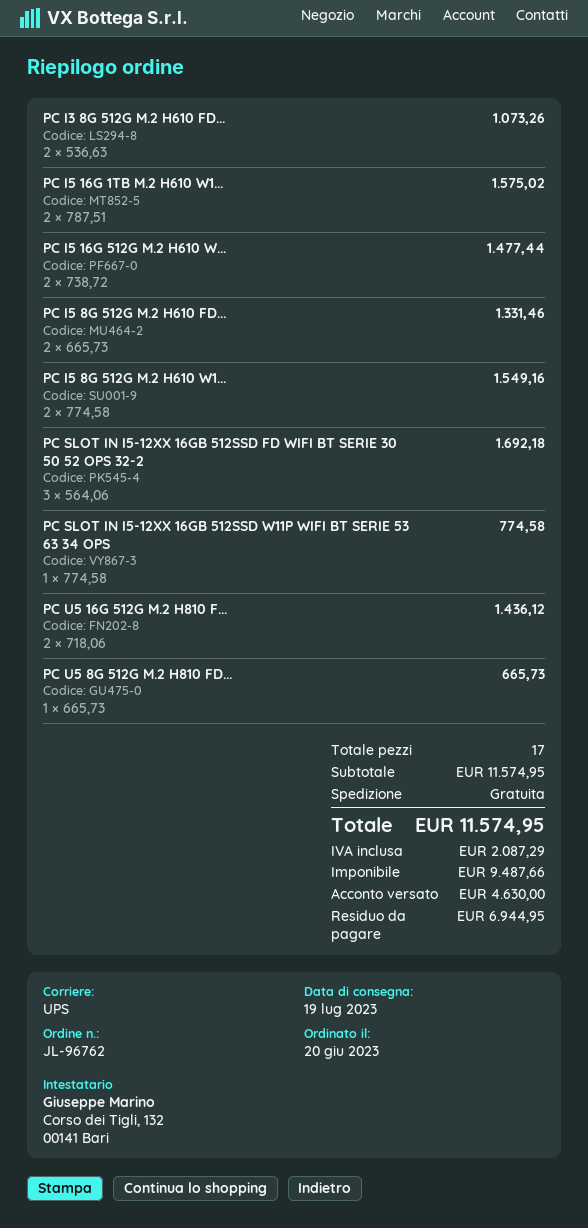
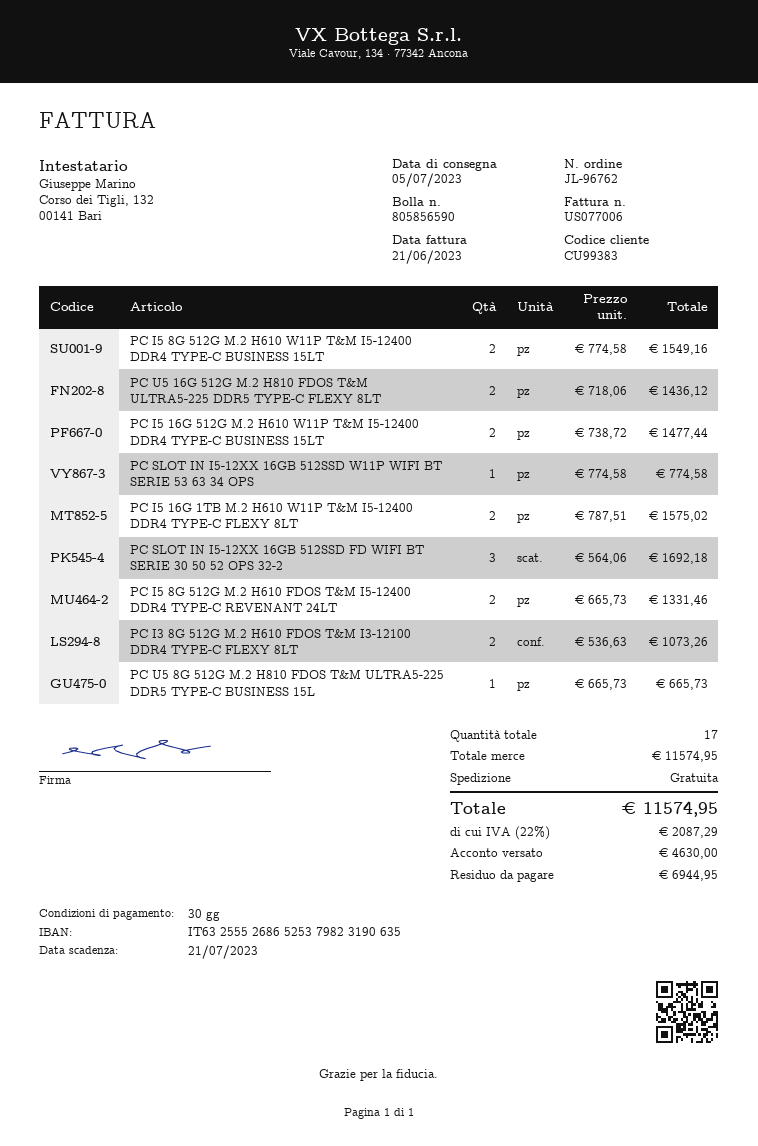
delivery date: 2023-07-19 -> 2023-07-05

